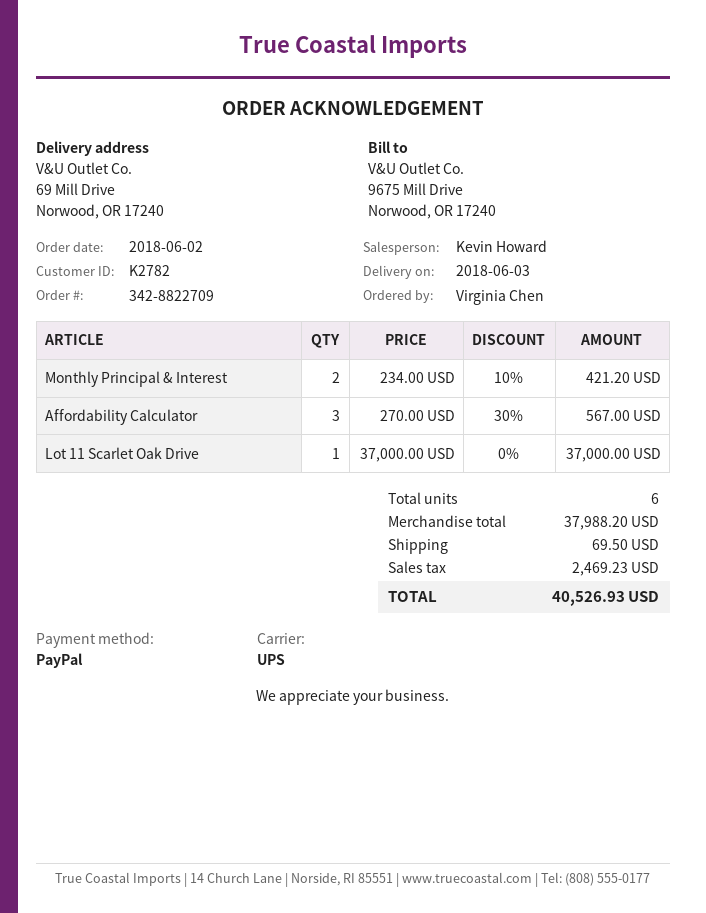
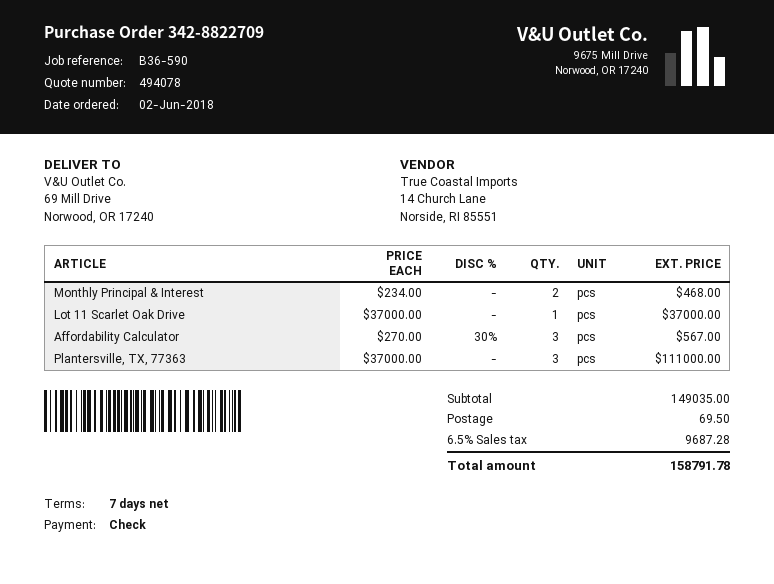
payment method: PayPal -> cheque
Monthly Principal & Interest: 2 x 234.00 - 10% = 421.20 -> 2 x 234.00 = 468.00
Plantersville, TX, 77363: none -> 3 x 37000.00 = 111000.00
subtotal: 37988.20 -> 149035.00
tax: 2469.23 -> 9687.28
total: 40526.93 -> 158791.78

